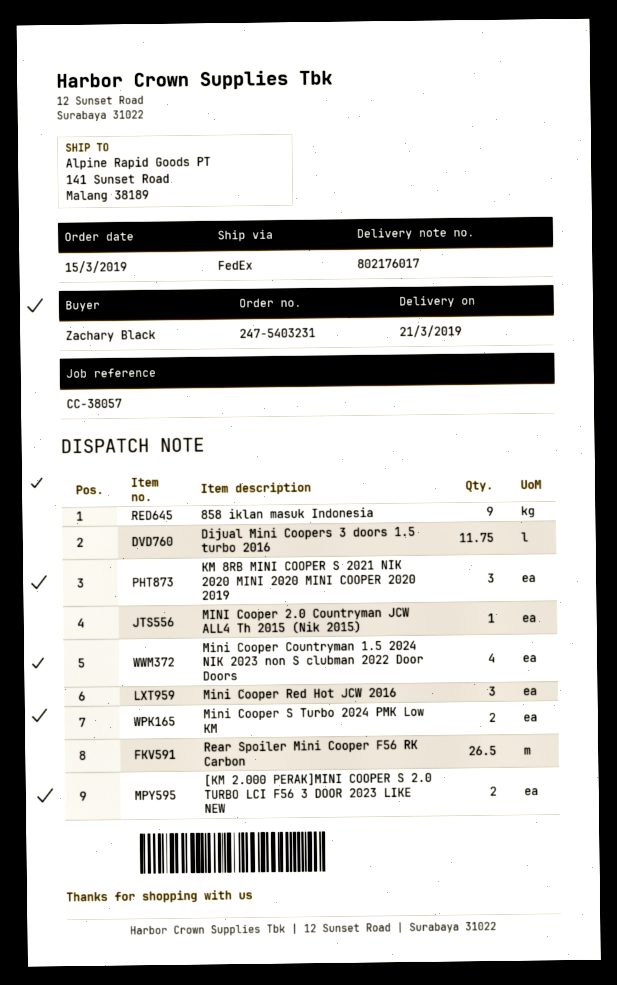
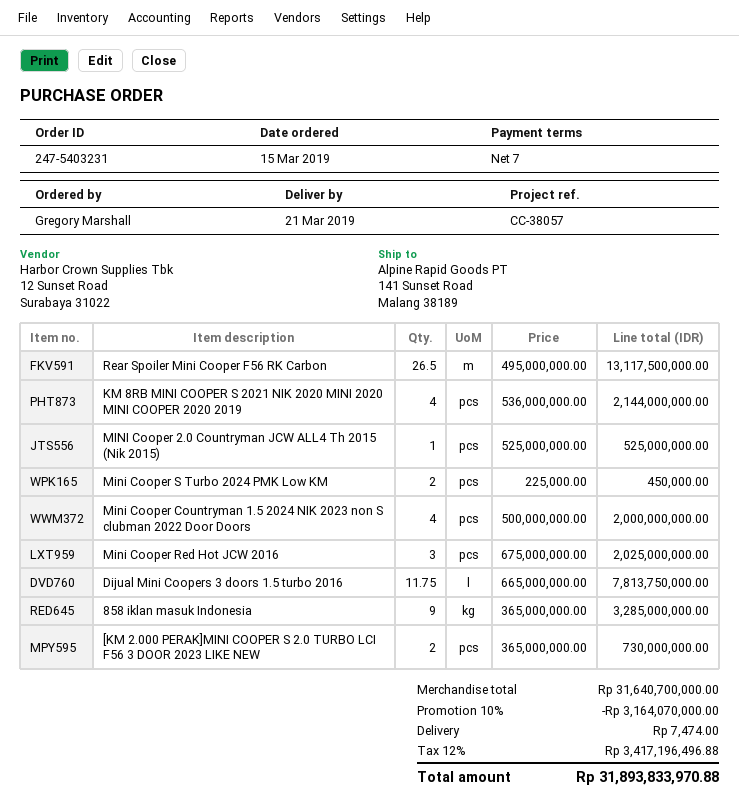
ordered by: Zachary Black -> Gregory Marshall
KM 8RB MINI COOPER S 2021 NIK 2020 MINI 2020 MINI COOPER 2020 2019: 3 -> 4

